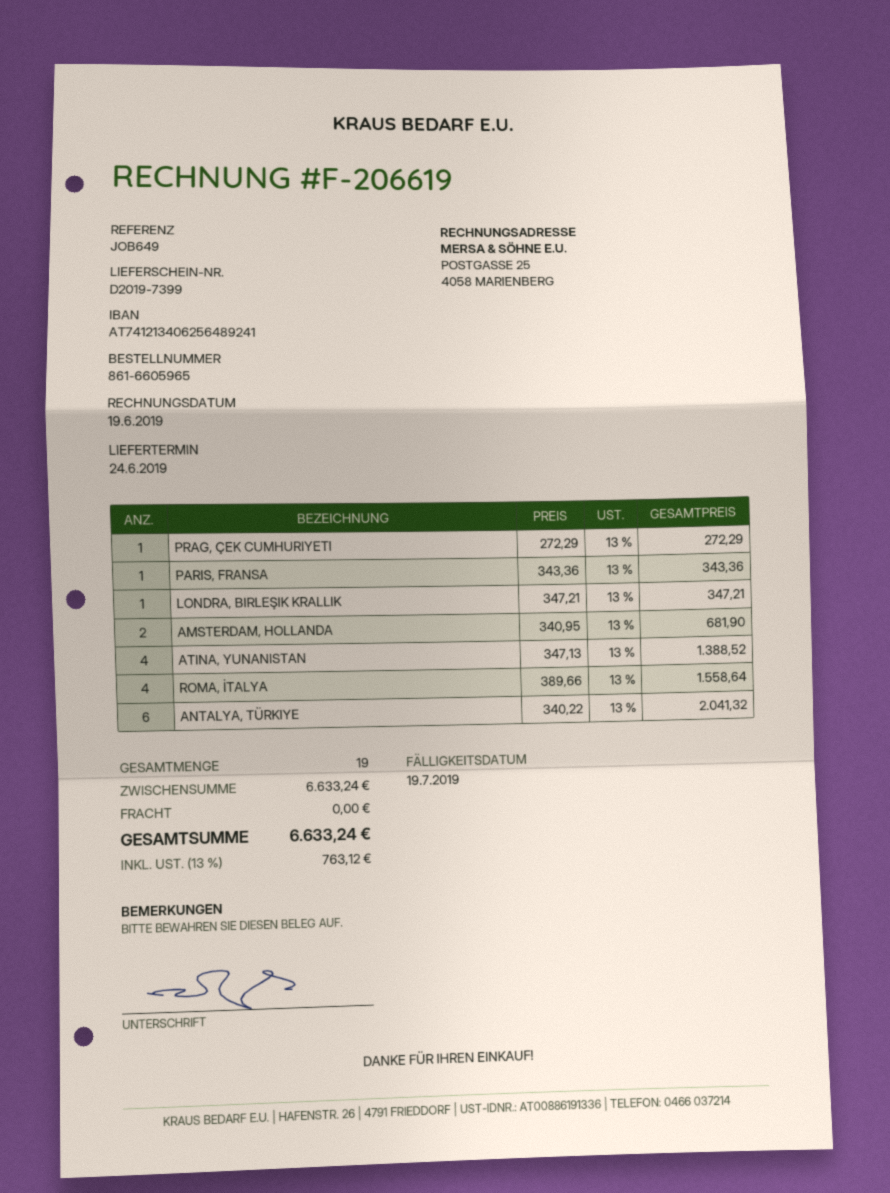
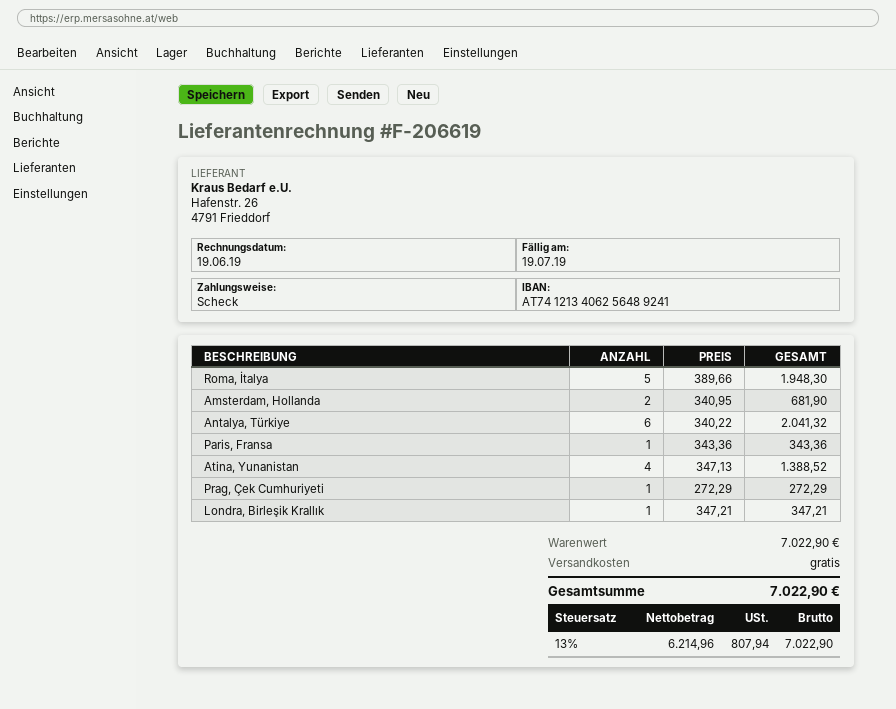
ROMA, İTALYA: 4 x 389.66 = 1558.64 -> 5 x 389.66 = 1948.30
subtotal: 6633.24 -> 7022.90
tax: 13% = 763.12 -> 13% = 807.94
total: 6633.24 -> 7022.90

